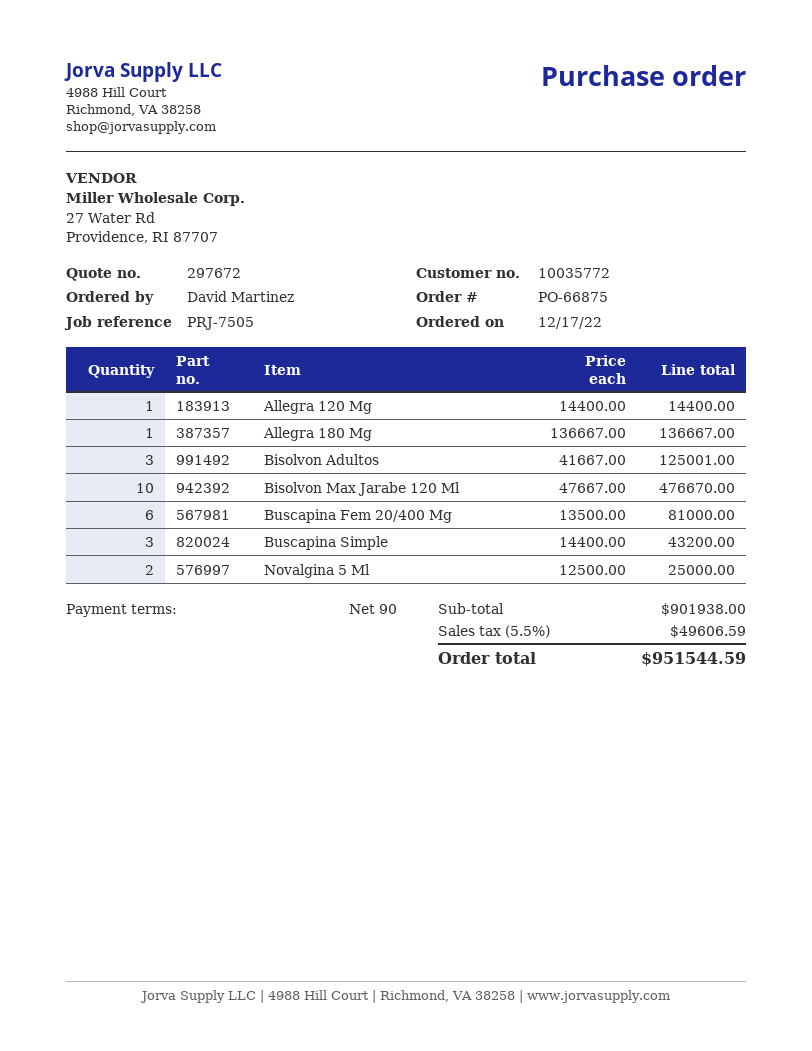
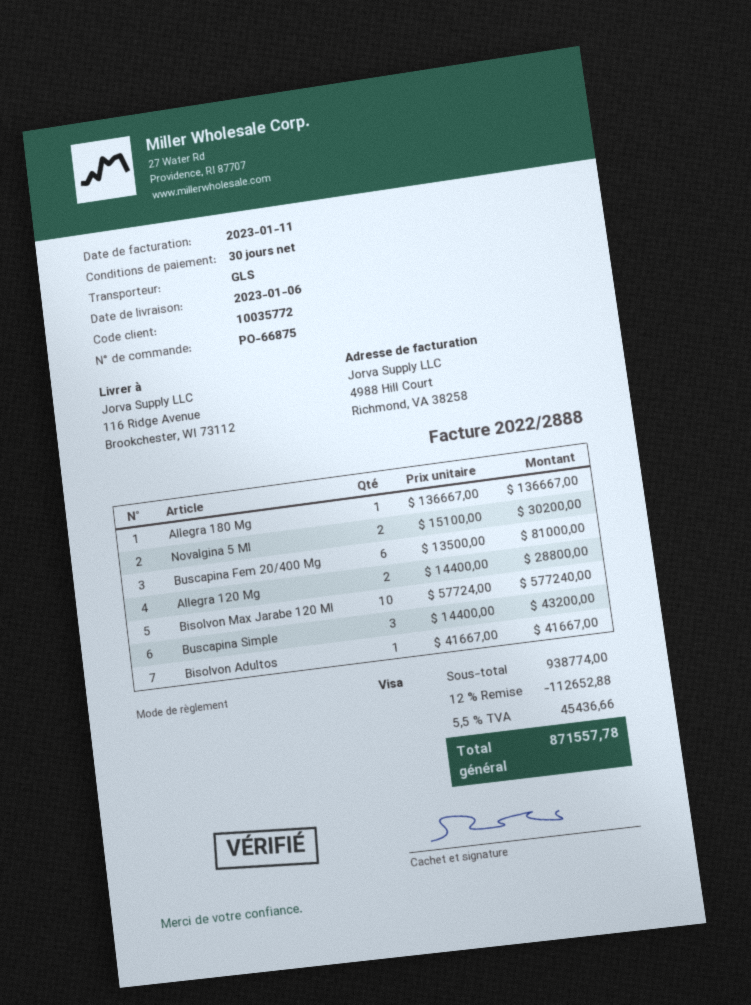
payment terms: 90 days -> 30 days
Allegra 120 Mg: 1 x 14400.00 = 14400.00 -> 2 x 14400.00 = 28800.00
Bisolvon Adultos: 3 x 41667.00 = 125001.00 -> 1 x 41667.00 = 41667.00
Bisolvon Max Jarabe 120 Ml: 10 x 47667.00 = 476670.00 -> 10 x 57724.00 = 577240.00
Novalgina 5 Ml: 2 x 12500.00 = 25000.00 -> 2 x 15100.00 = 30200.00
subtotal: 901938.00 -> 938774.00
discount: none -> 12% = 112652.88
tax: 5.5% = 49606.59 -> 5.5% = 45436.66
total: 951544.59 -> 871557.78

